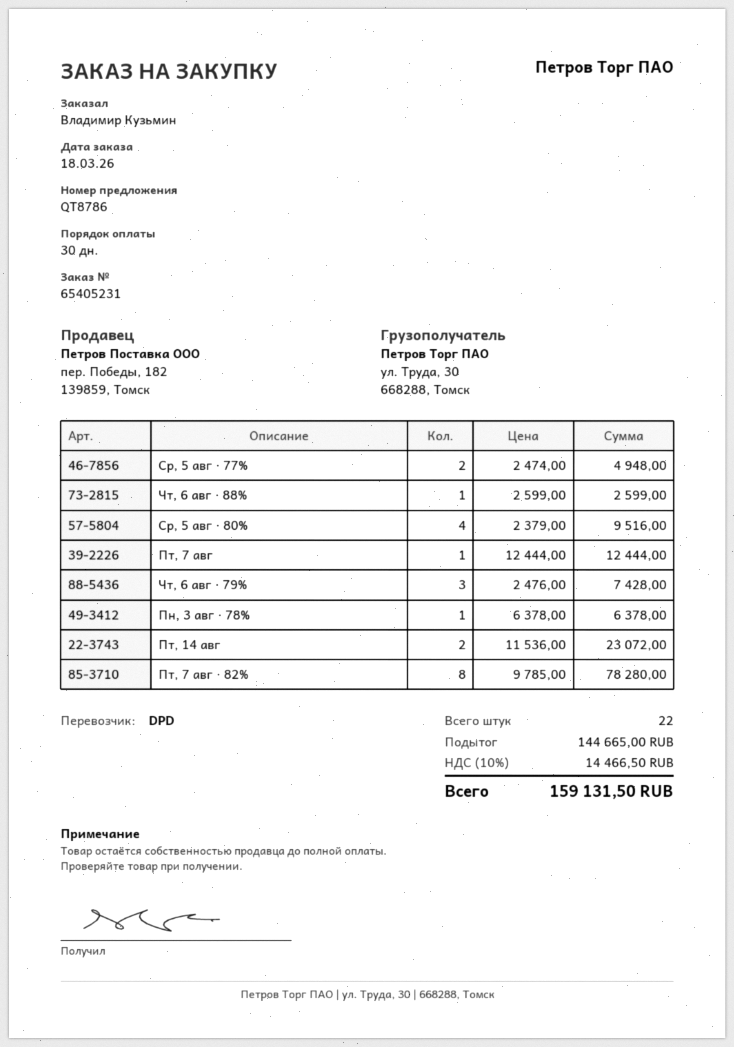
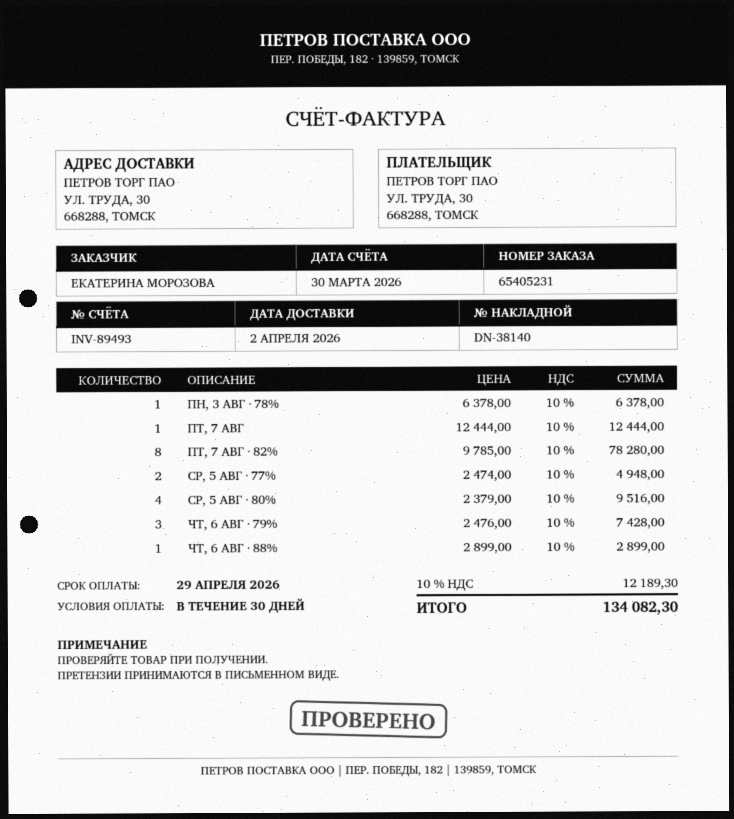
ordered by: Владимир Кузьмин -> ЕКАТЕРИНА МОРОЗОВА
Чт, 6 авг · 88%: 1 x 2599.00 = 2599.00 -> 1 x 2899.00 = 2899.00
Пт, 14 авг: 2 x 11536.00 = 23072.00 -> none
tax: 10% = 14466.50 -> 10% = 12189.30
total: 159131.50 -> 134082.30

